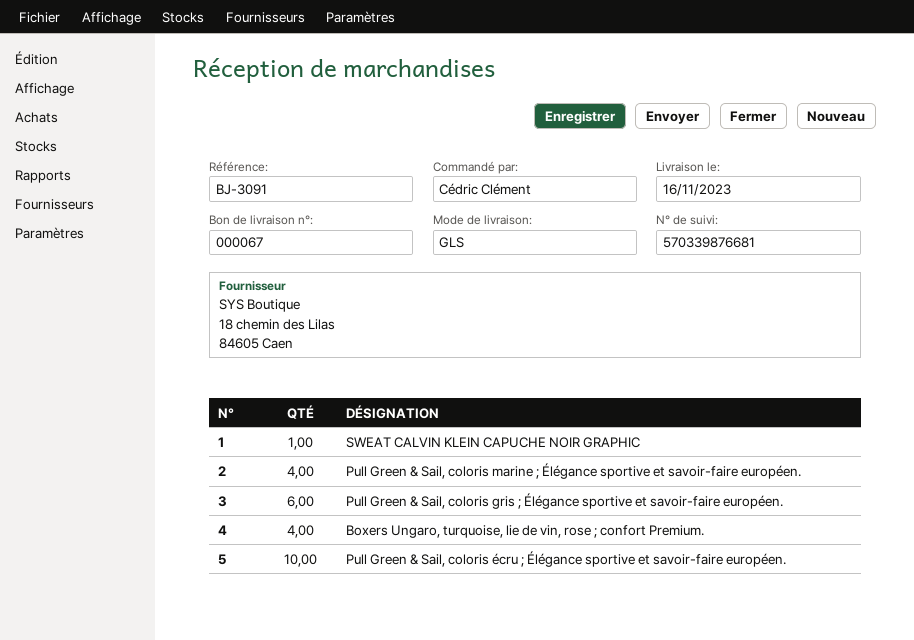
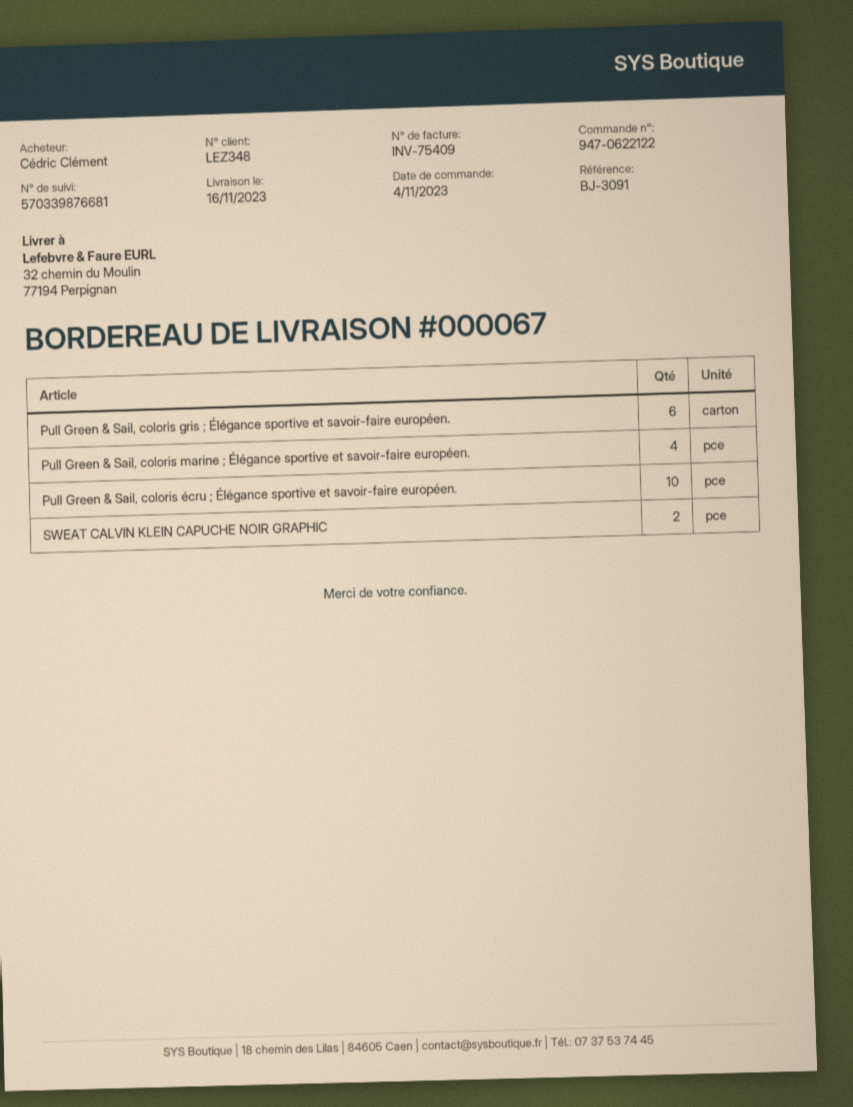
SWEAT CALVIN KLEIN CAPUCHE NOIR GRAPHIC: 1 -> 2
Boxers Ungaro, turquoise, lie de vin, rose ; confort Premium.: 4 -> none

